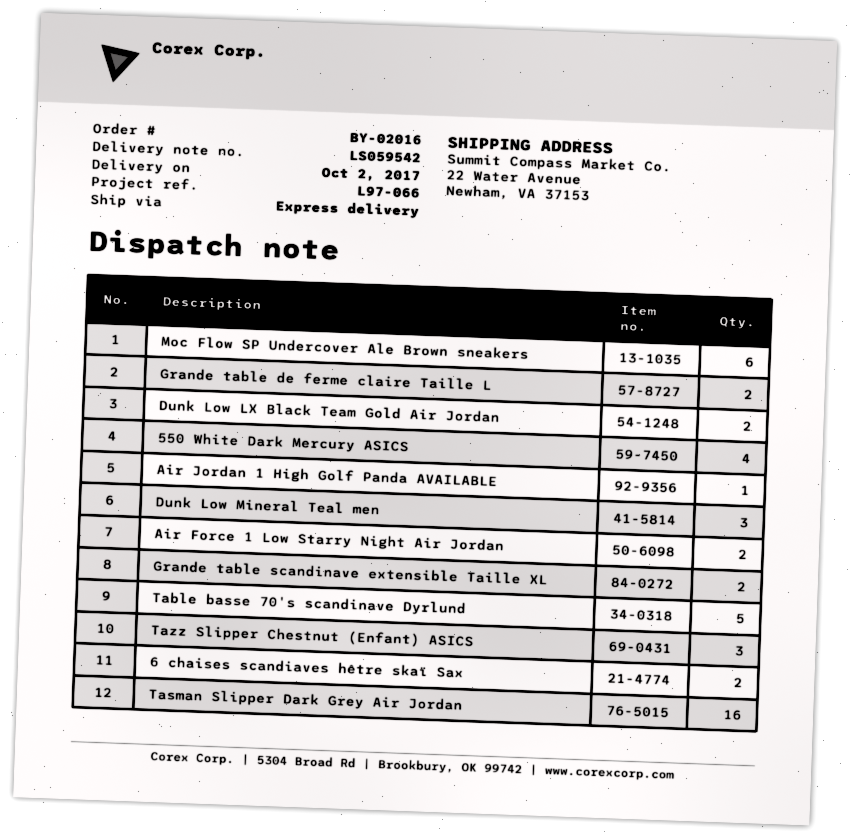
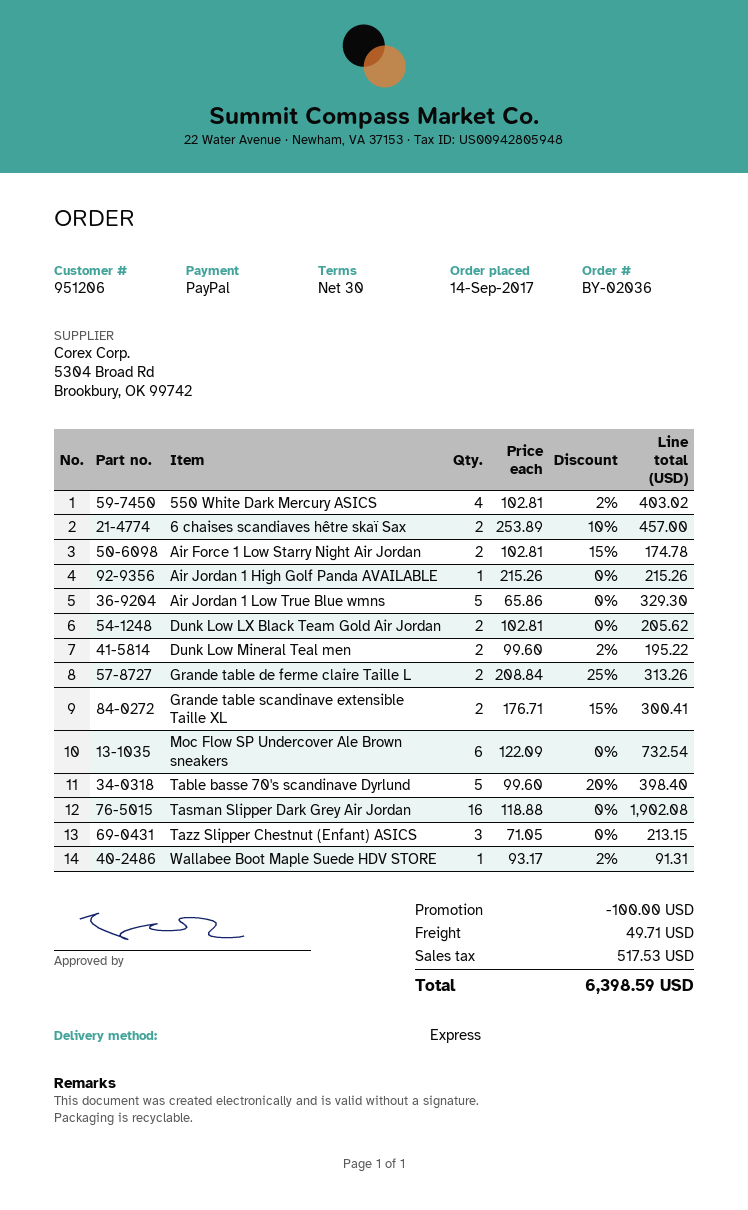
order number: BY-02016 -> BY-02036
Dunk Low Mineral Teal men: 3 -> 2
Air Jordan 1 Low True Blue wmns: none -> 5
Wallabee Boot Maple Suede HDV STORE: none -> 1

